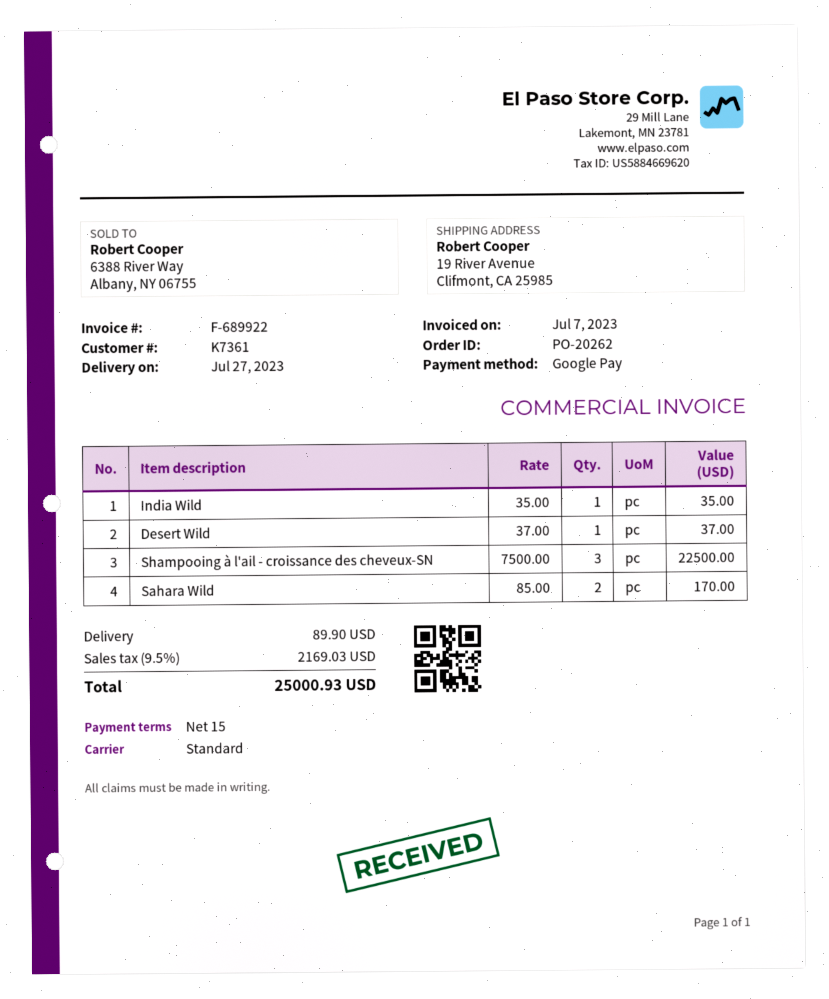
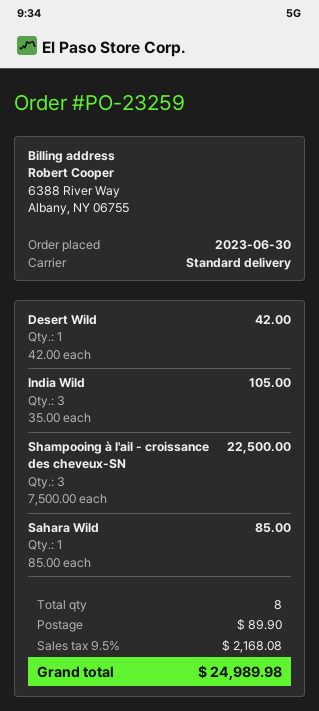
order number: PO-20262 -> PO-23259
India Wild: 1 x 35.00 = 35.00 -> 3 x 35.00 = 105.00
Desert Wild: 1 x 37.00 = 37.00 -> 1 x 42.00 = 42.00
Sahara Wild: 2 x 85.00 = 170.00 -> 1 x 85.00 = 85.00
tax: 9.5% = 2169.03 -> 9.5% = 2168.08
total: 25000.93 -> 24989.98

